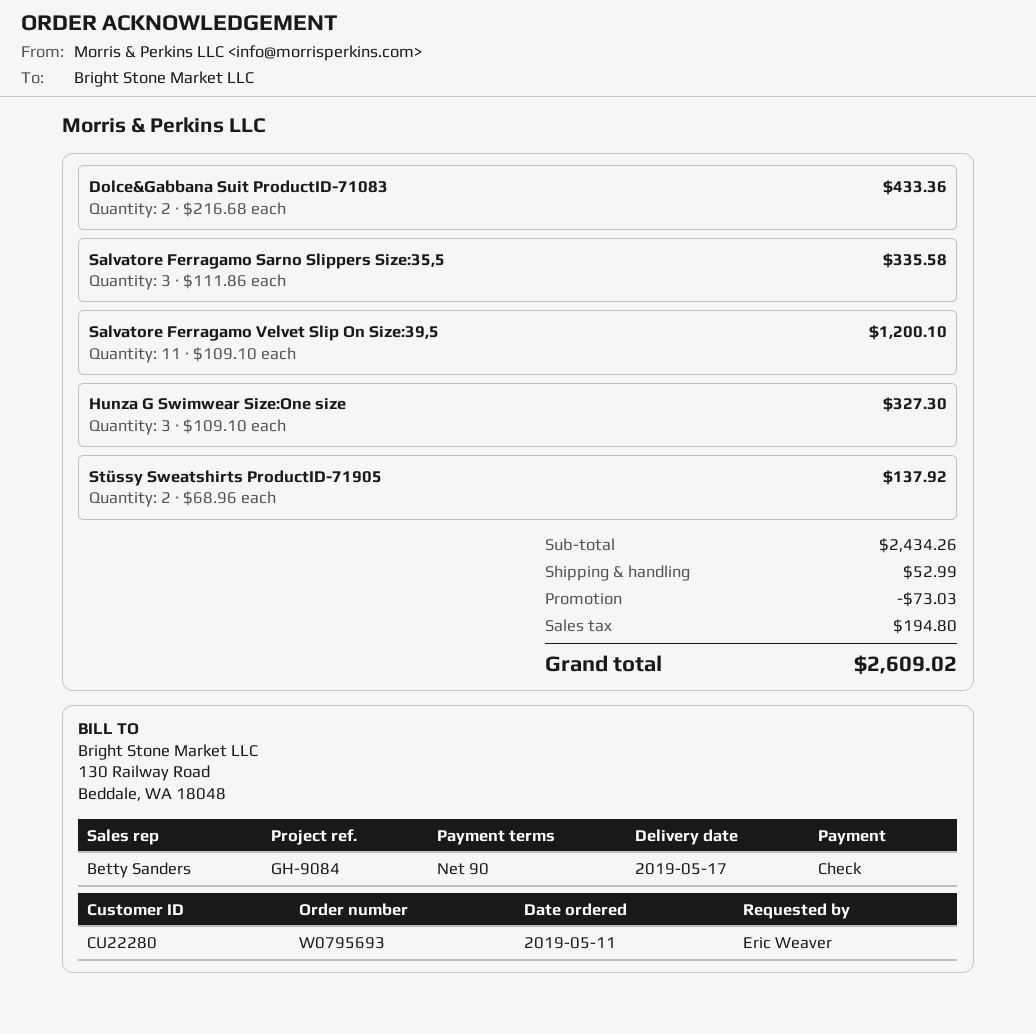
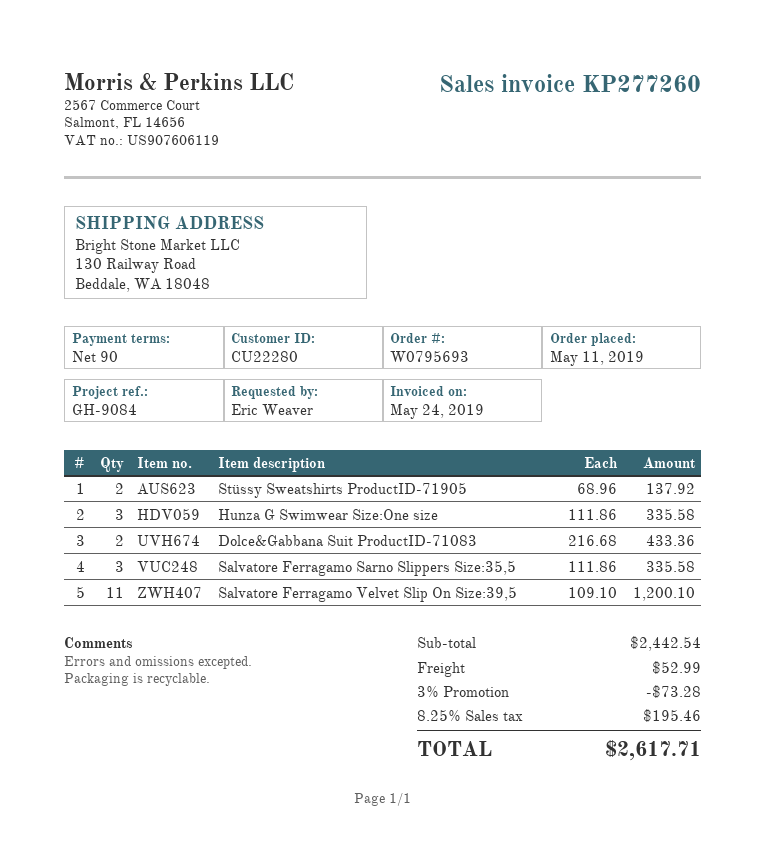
Hunza G Swimwear Size:One size: 3 x 109.10 = 327.30 -> 3 x 111.86 = 335.58
subtotal: 2434.26 -> 2442.54
discount: 73.03 -> 73.28
tax: 194.80 -> 195.46
total: 2609.02 -> 2617.71

